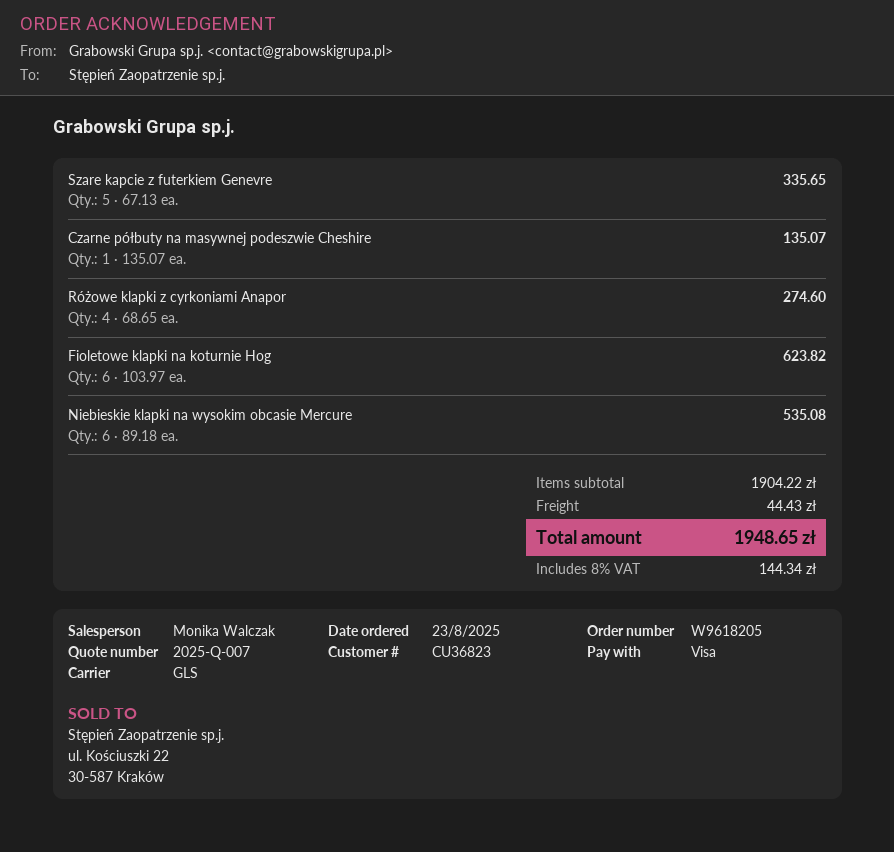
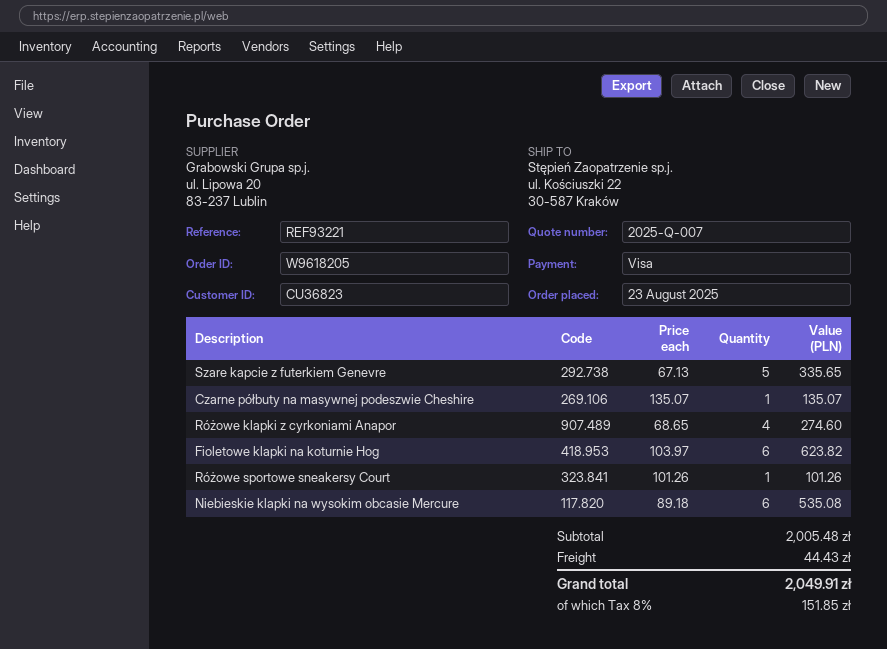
Różowe sportowe sneakersy Court: none -> 1 x 101.26 = 101.26
subtotal: 1904.22 -> 2005.48
tax: 8% = 144.34 -> 8% = 151.85
total: 1948.65 -> 2049.91

